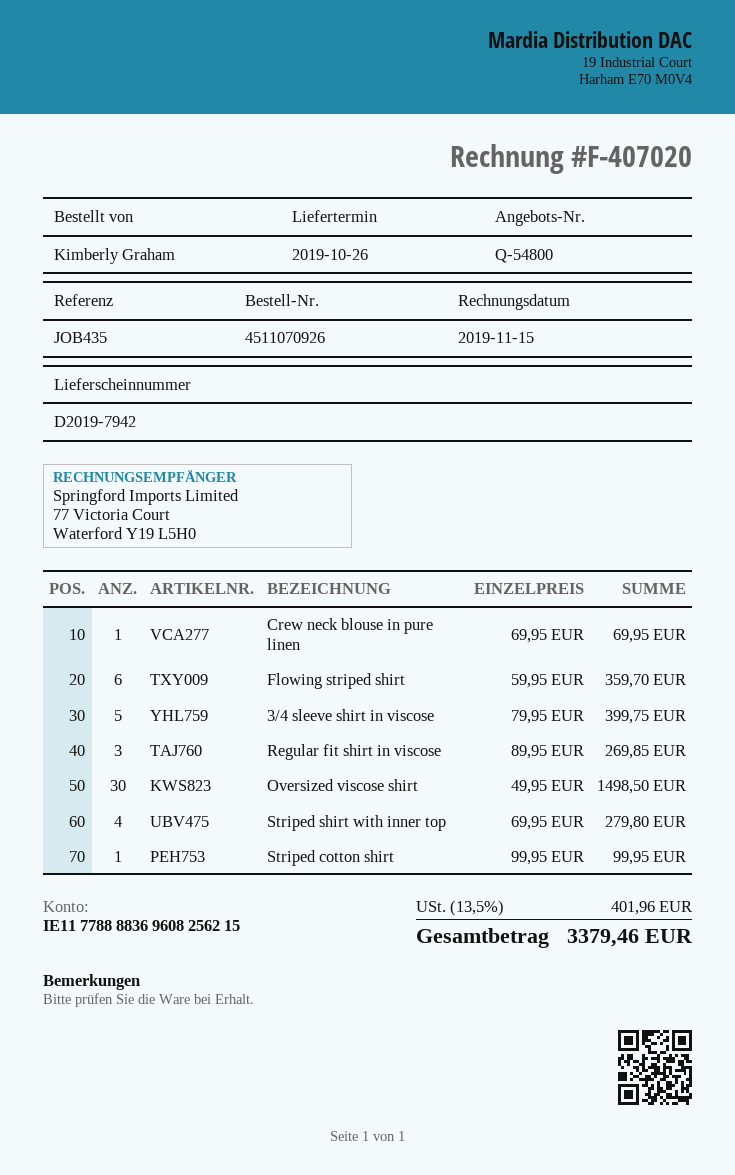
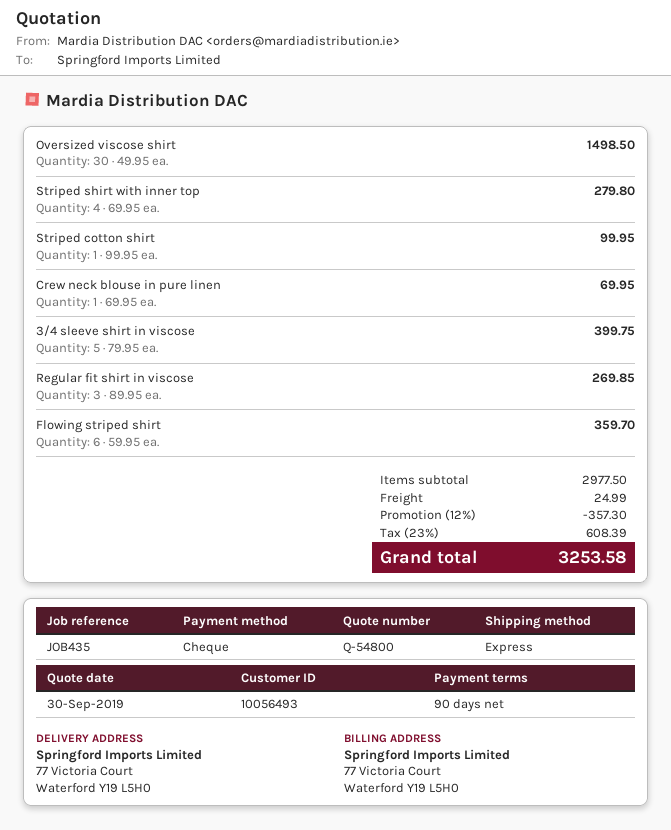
discount: none -> 12% = 357.30
shipping: none -> 24.99
tax: 13.5% = 401.96 -> 23% = 608.39
total: 3379.46 -> 3253.58

